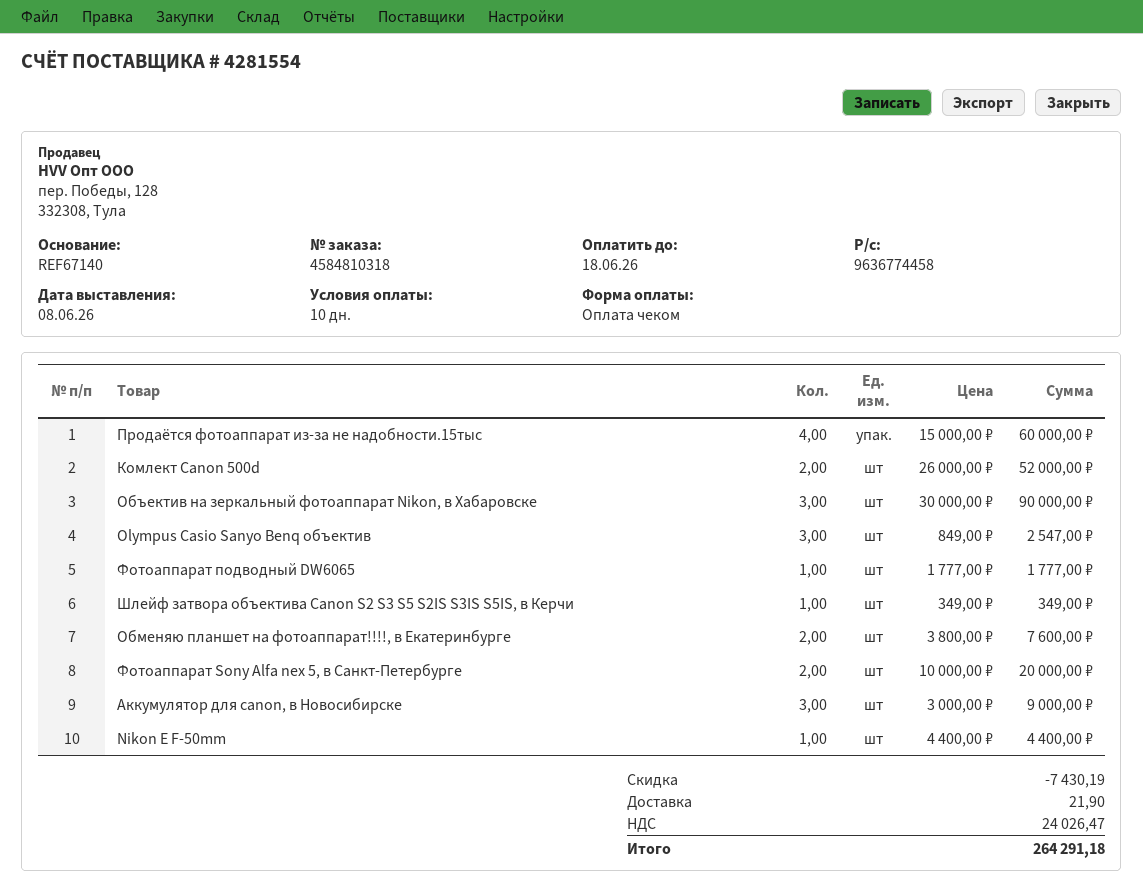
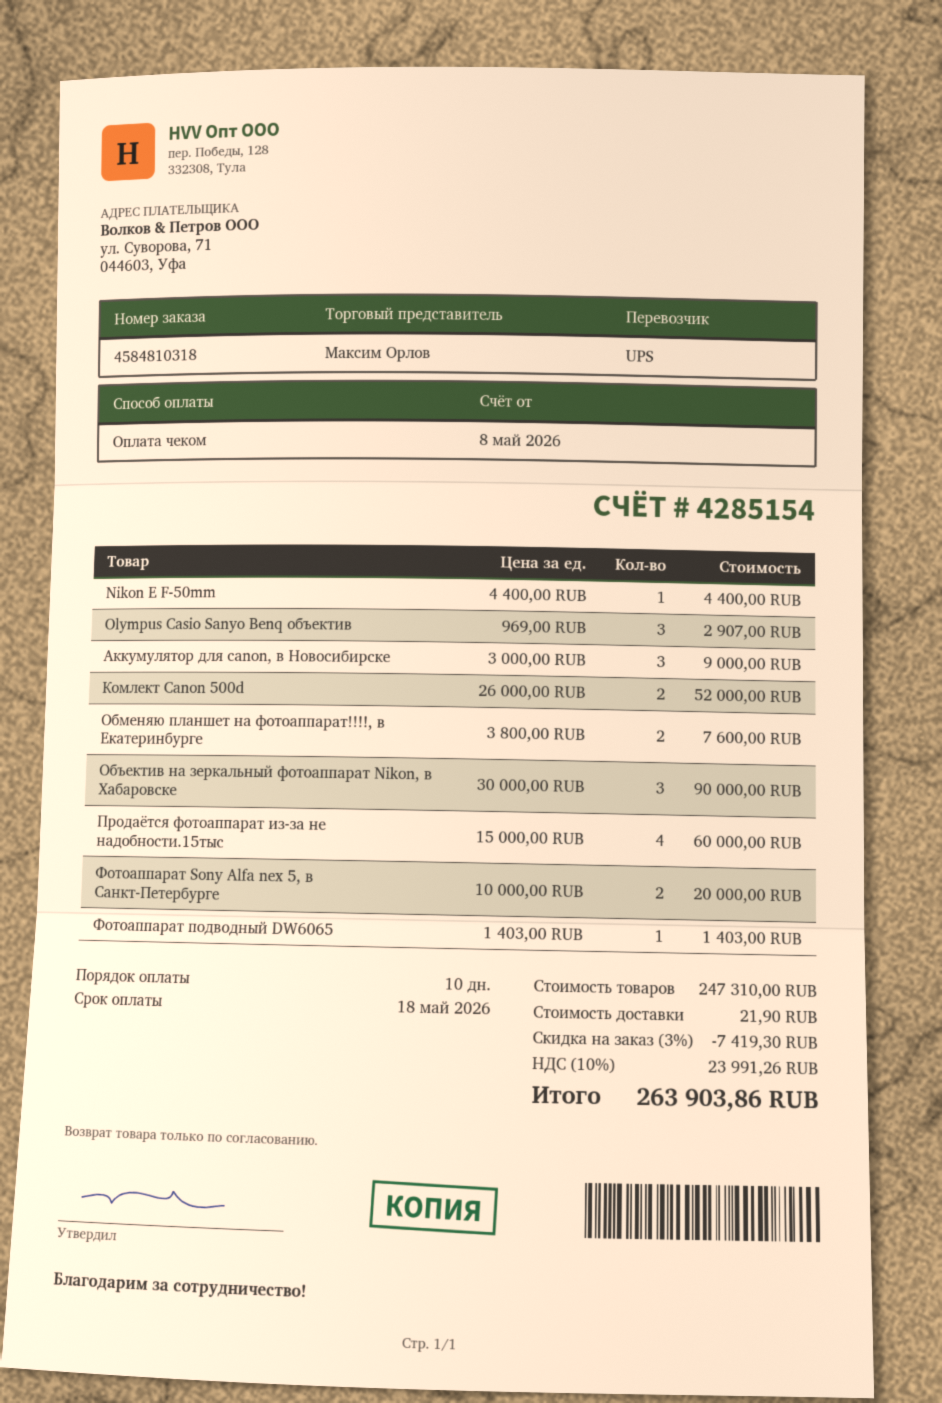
invoice number: 4281554 -> 4285154
invoice date: 2026-06-08 -> 2026-05-08
due date: 2026-06-18 -> 2026-05-18
Olympus Casio Sanyo Benq объектив: 3 x 849.00 = 2547.00 -> 3 x 969.00 = 2907.00
Фотоаппарат подводный DW6065: 1 x 1777.00 = 1777.00 -> 1 x 1403.00 = 1403.00
Шлейф затвора объектива Canon S2 S3 S5 S2IS S3IS S5IS, в Керчи: 1 x 349.00 = 349.00 -> none
discount: 7430.19 -> 7419.30
tax: 24026.47 -> 23991.26
total: 264291.18 -> 263903.86

